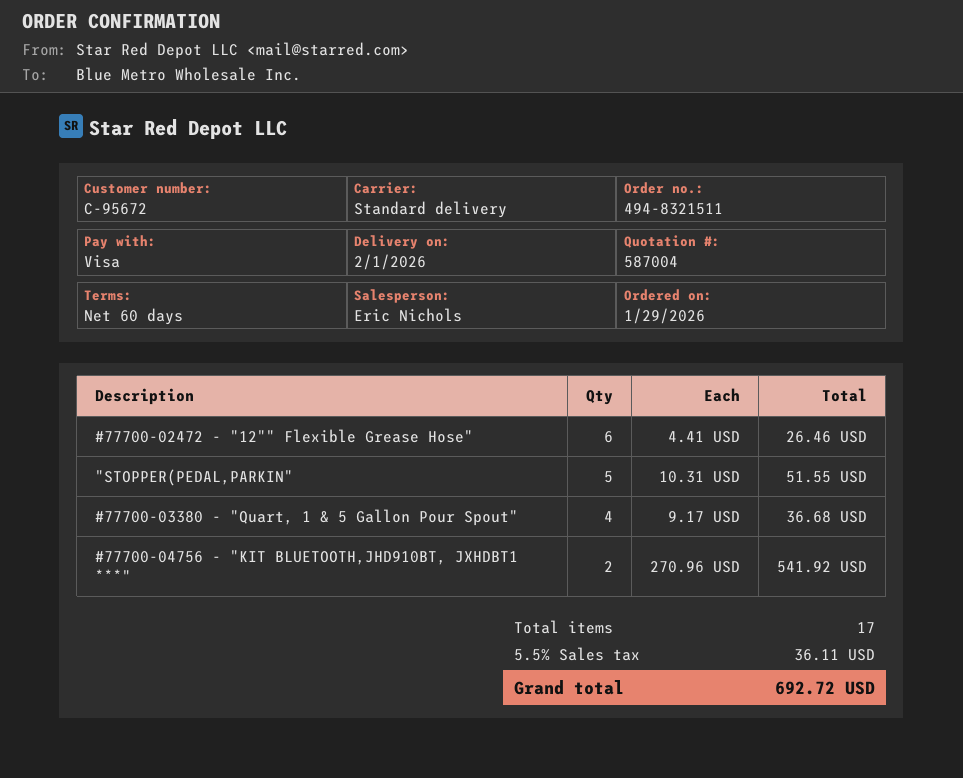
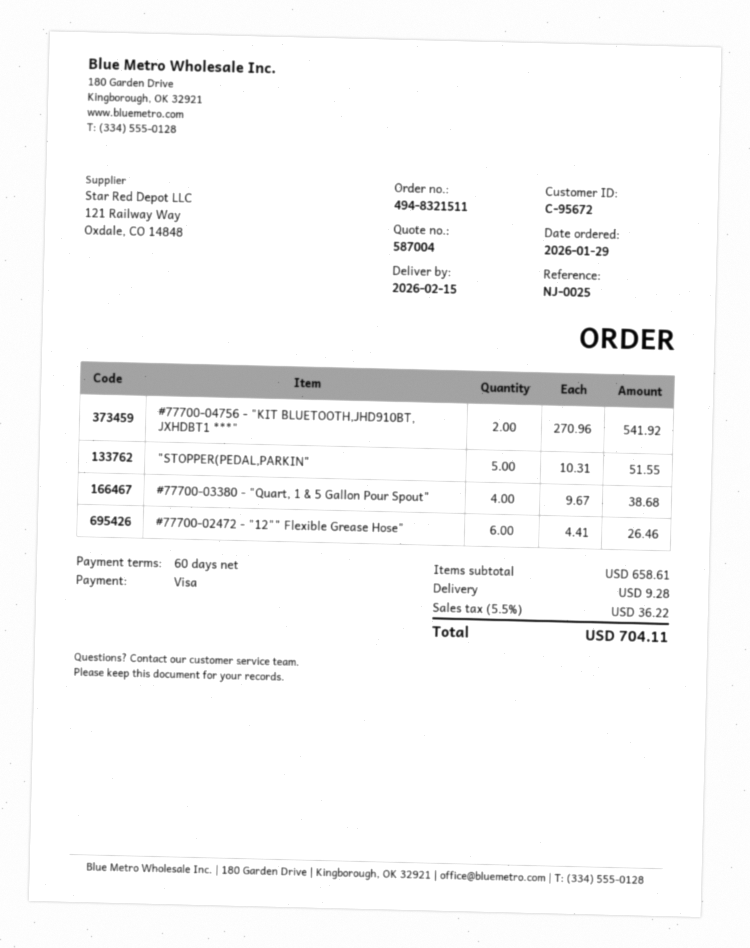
delivery date: 2026-02-01 -> 2026-02-15
#77700-03380 - "Quart, 1 & 5 Gallon Pour Spout": 4 x 9.17 = 36.68 -> 4 x 9.67 = 38.68
shipping: none -> 9.28
tax: 5.5% = 36.11 -> 5.5% = 36.22
total: 692.72 -> 704.11

